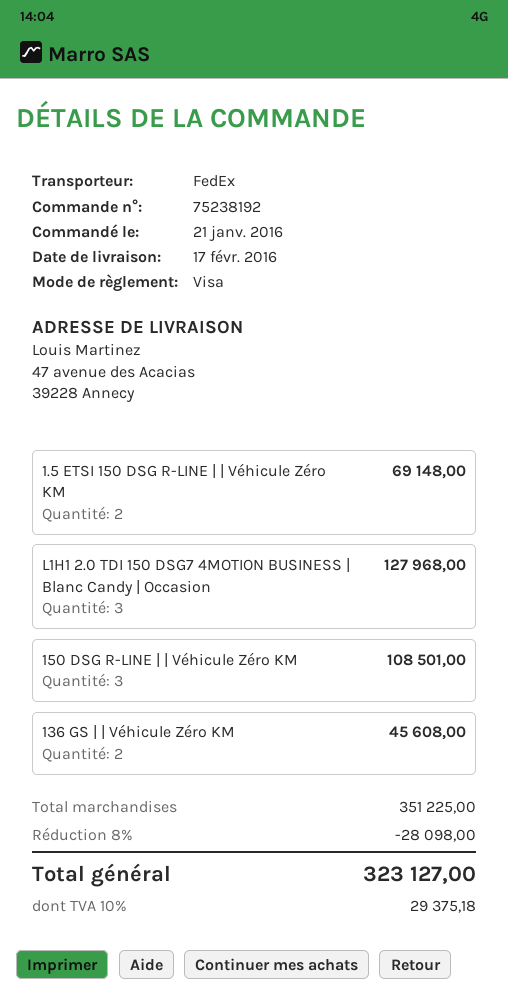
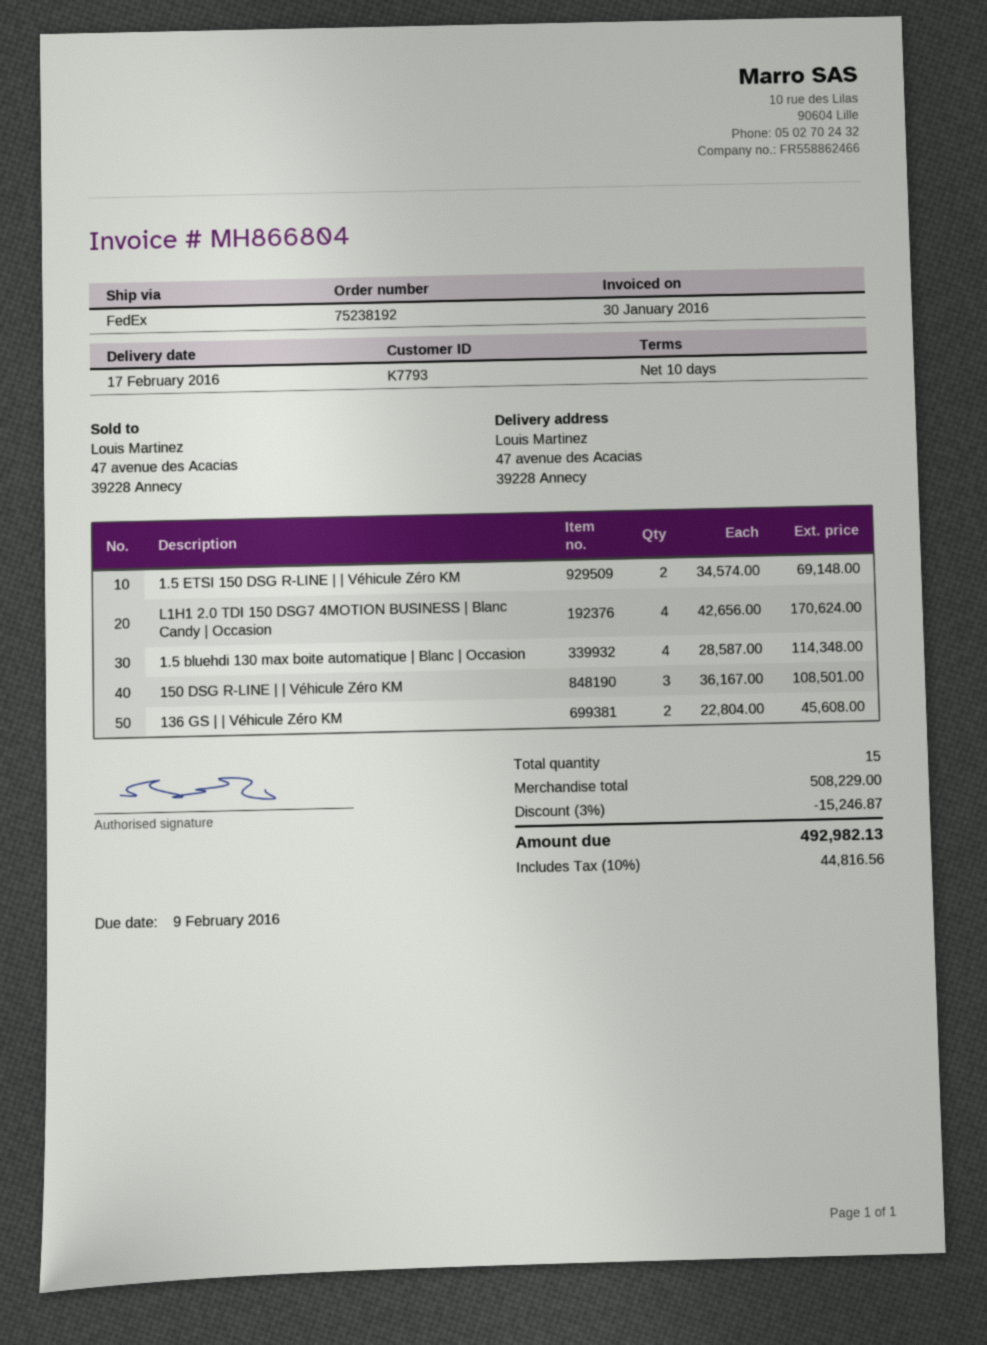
L1H1 2.0 TDI 150 DSG7 4MOTION BUSINESS | Blanc Candy | Occasion: 3 for 127968.00 -> 4 for 170624.00
1.5 bluehdi 130 max boite automatique | Blanc | Occasion: none -> 4 for 114348.00
subtotal: 351225.00 -> 508229.00
discount: 8% = 28098.00 -> 3% = 15246.87
tax: 10% = 29375.18 -> 10% = 44816.56
total: 323127.00 -> 492982.13

